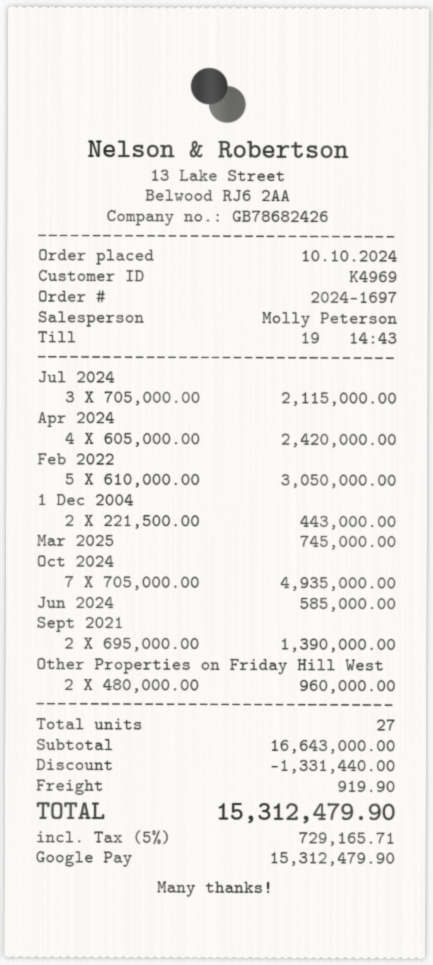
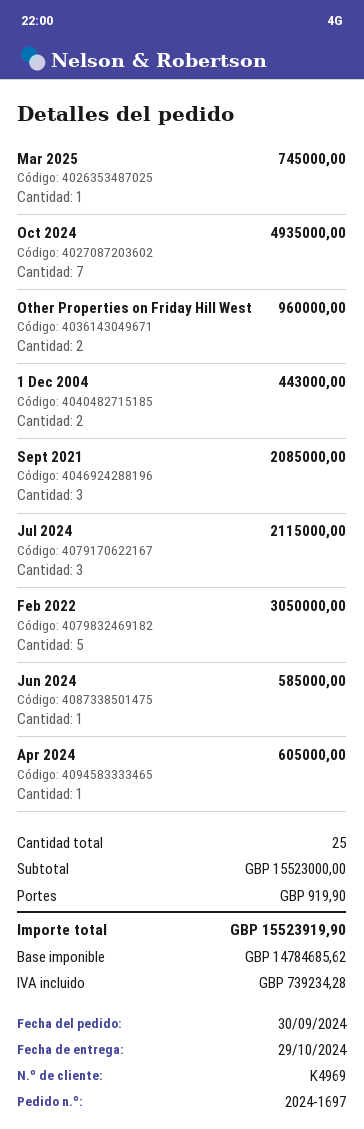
order date: 2024-10-10 -> 2024-09-30
Apr 2024: 4 for 2420000.00 -> 1 for 605000.00
Sept 2021: 2 for 1390000.00 -> 3 for 2085000.00
total quantity: 27 -> 25
subtotal: 16643000.00 -> 15523000.00
discount: 1331440.00 -> none
tax: 729165.71 -> 739234.28
total: 15312479.90 -> 15523919.90

